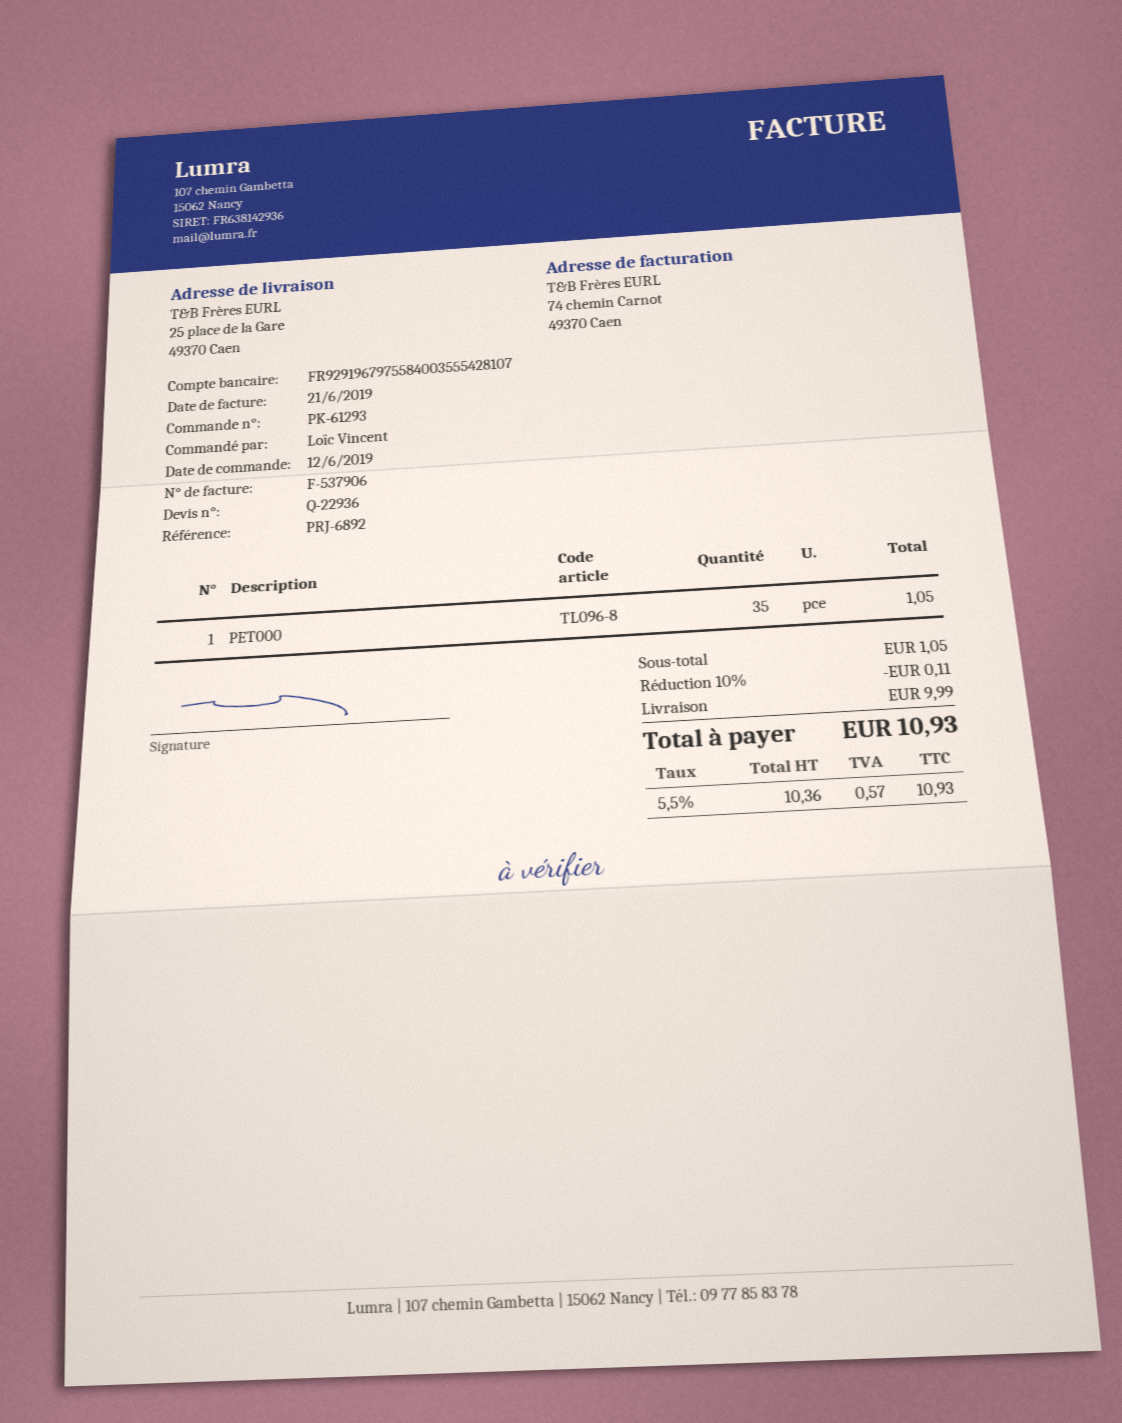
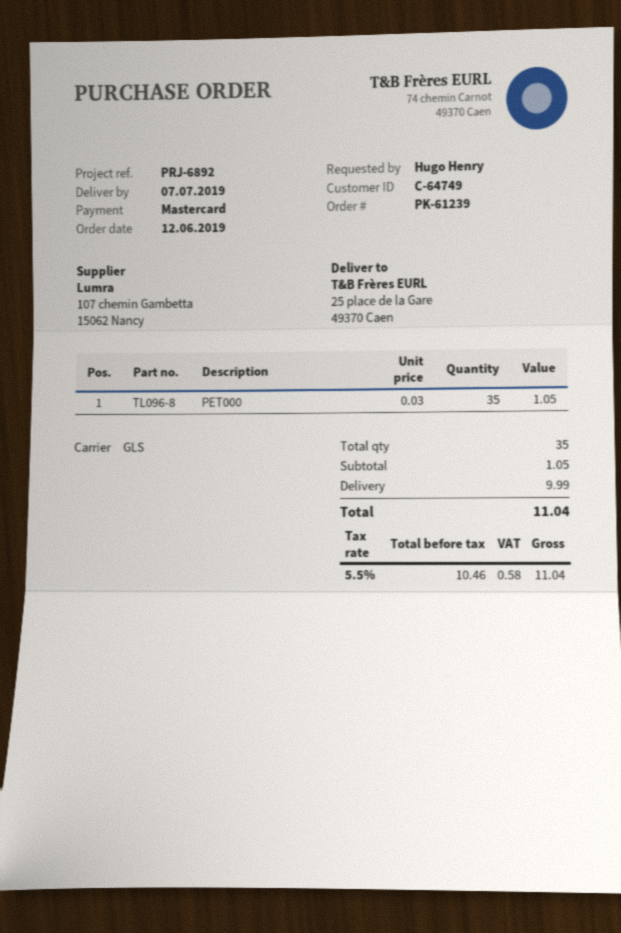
order number: PK-61293 -> PK-61239
ordered by: Loïc Vincent -> Hugo Henry
discount: 10% = 0.11 -> none
net: 10.36 -> 10.46
tax: 5.5% = 0.57 -> 5.5% = 0.58
total: 10.93 -> 11.04

